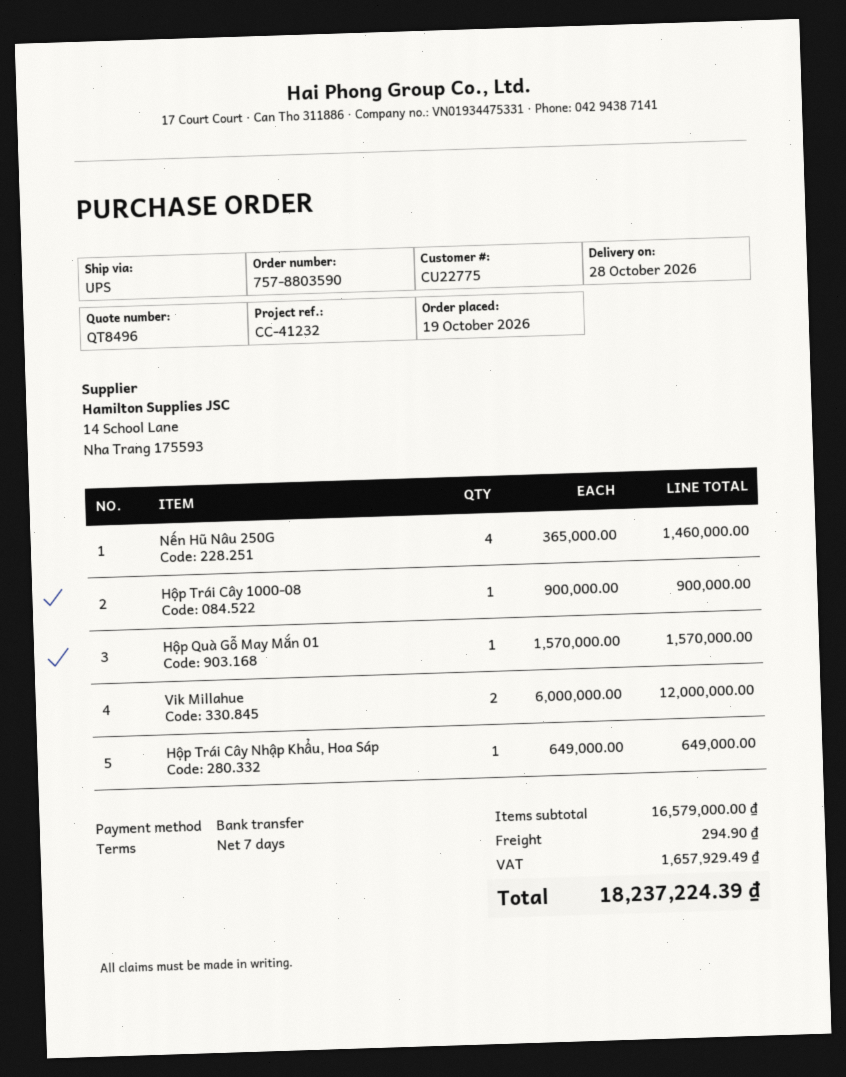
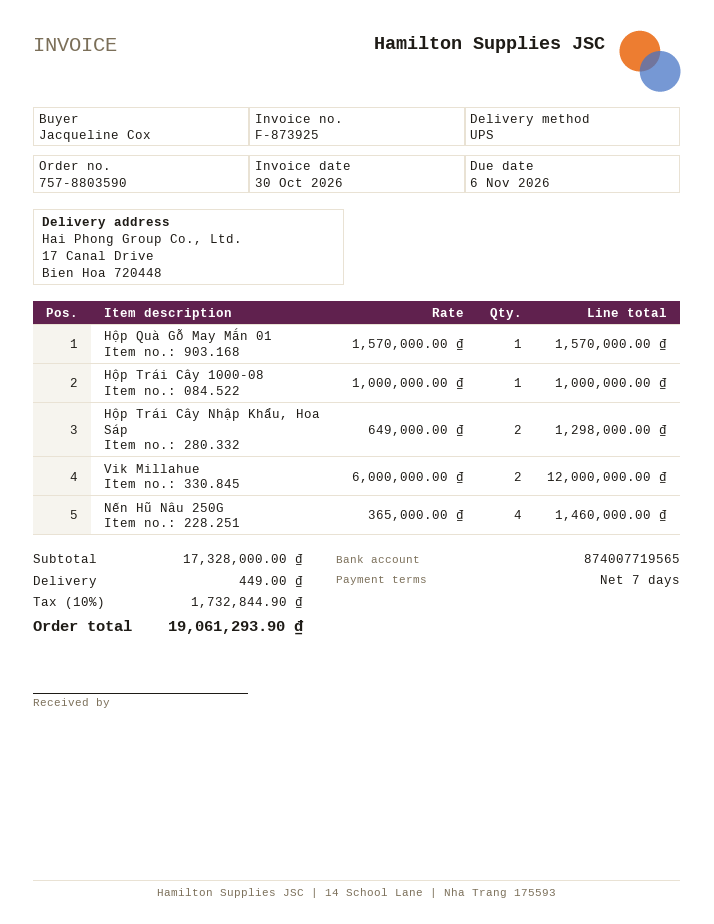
Hộp Trái Cây 1000-08: 1 x 900000.00 = 900000.00 -> 1 x 1000000.00 = 1000000.00
Hộp Trái Cây Nhập Khẩu, Hoa Sáp: 1 x 649000.00 = 649000.00 -> 2 x 649000.00 = 1298000.00
subtotal: 16579000.00 -> 17328000.00
shipping: 294.90 -> 449.00
tax: 1657929.49 -> 1732844.90
total: 18237224.39 -> 19061293.90

